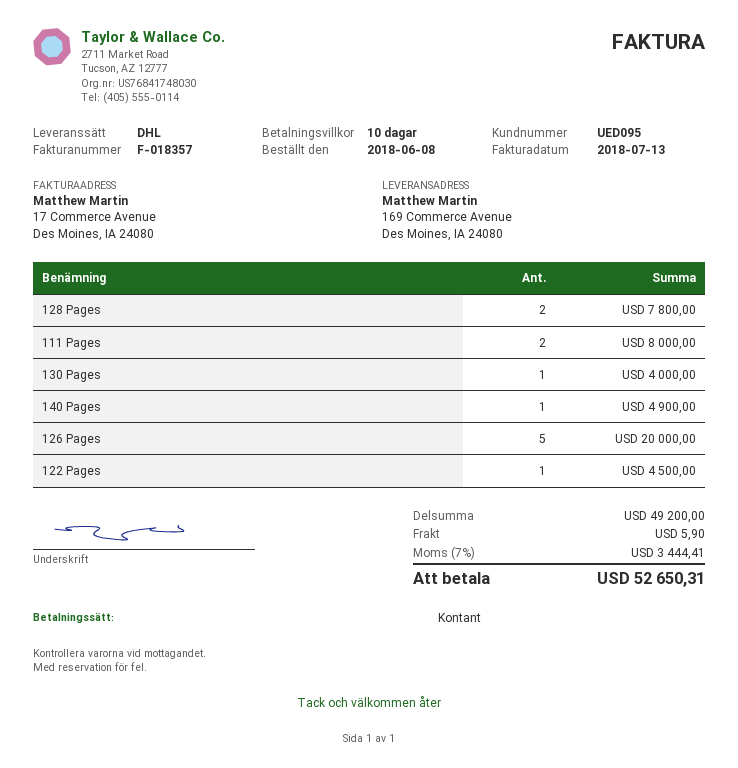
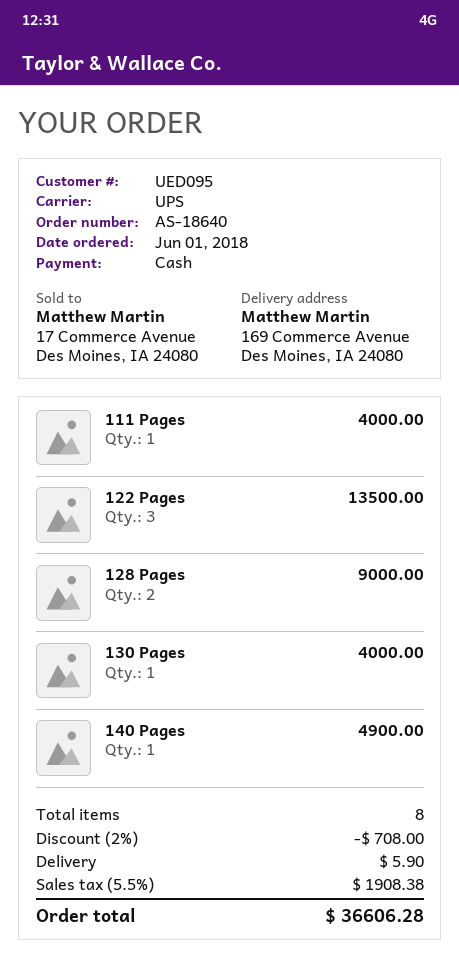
order date: 2018-06-08 -> 2018-06-01
shipping method: DHL -> UPS
128 Pages: 2 for 7800.00 -> 2 for 9000.00
111 Pages: 2 for 8000.00 -> 1 for 4000.00
126 Pages: 5 for 20000.00 -> none
122 Pages: 1 for 4500.00 -> 3 for 13500.00
discount: none -> 2% = 708.00
tax: 7% = 3444.41 -> 5.5% = 1908.38
total: 52650.31 -> 36606.28

